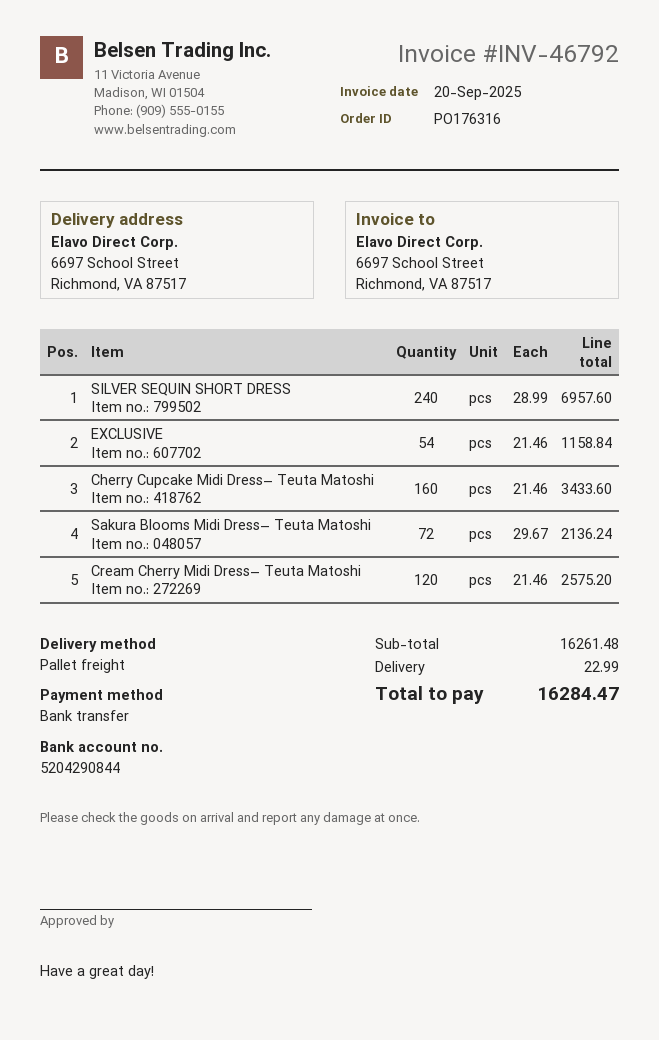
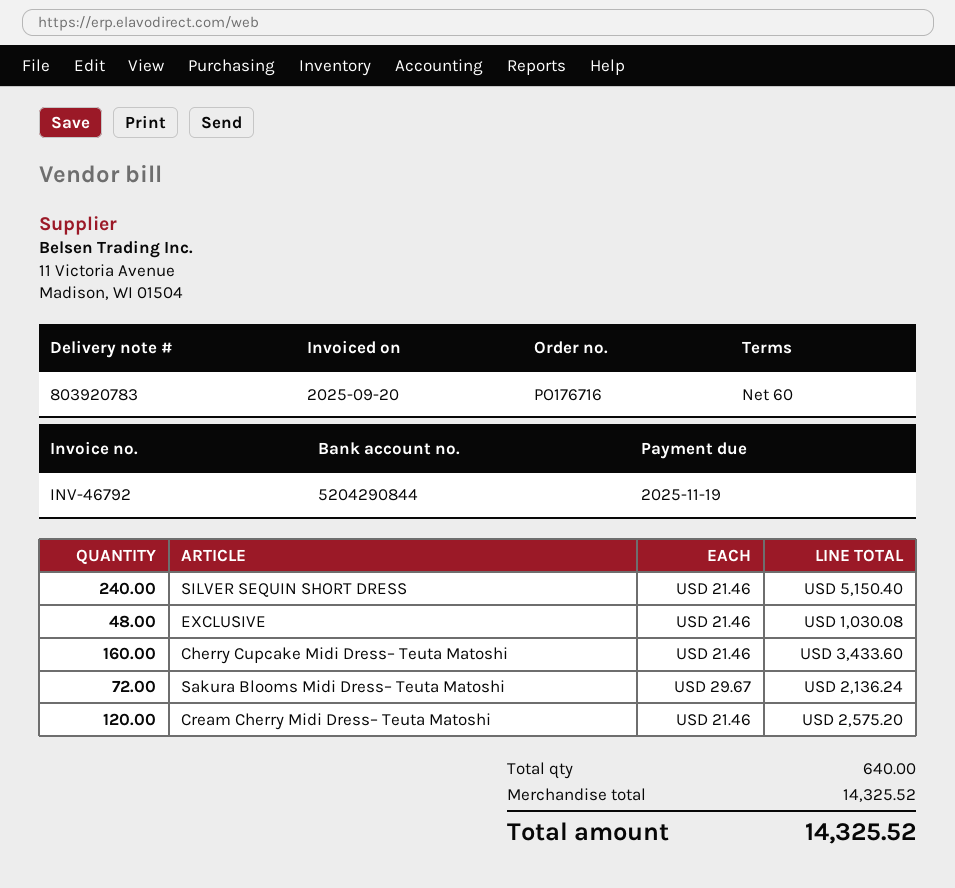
order number: PO176316 -> PO176716
SILVER SEQUIN SHORT DRESS: 240 x 28.99 = 6957.60 -> 240 x 21.46 = 5150.40
EXCLUSIVE: 54 x 21.46 = 1158.84 -> 48 x 21.46 = 1030.08
subtotal: 16261.48 -> 14325.52
shipping: 22.99 -> none
total: 16284.47 -> 14325.52

